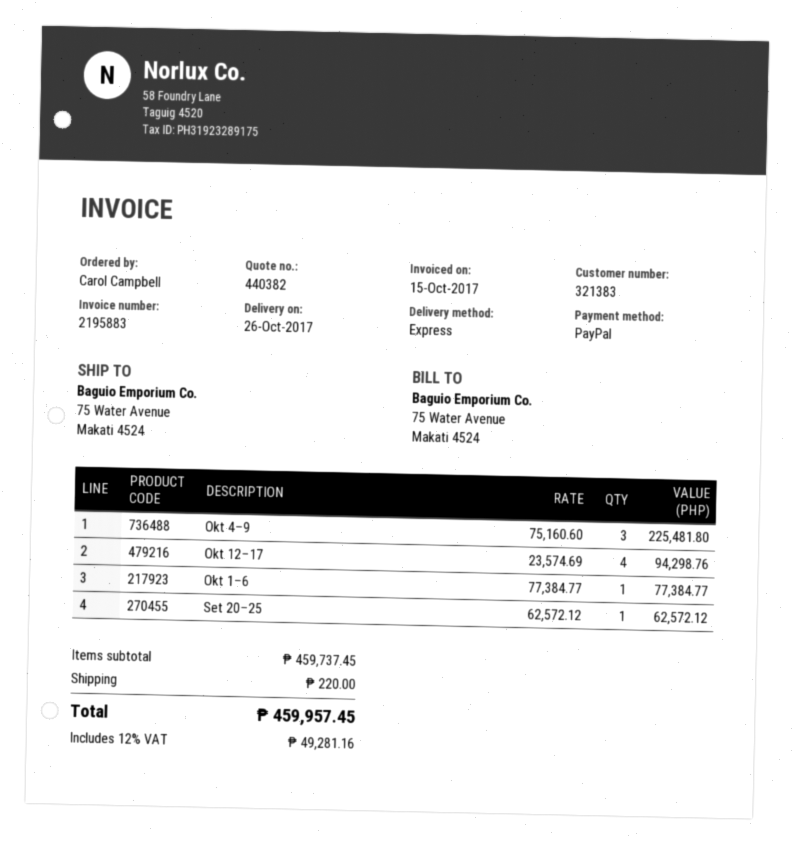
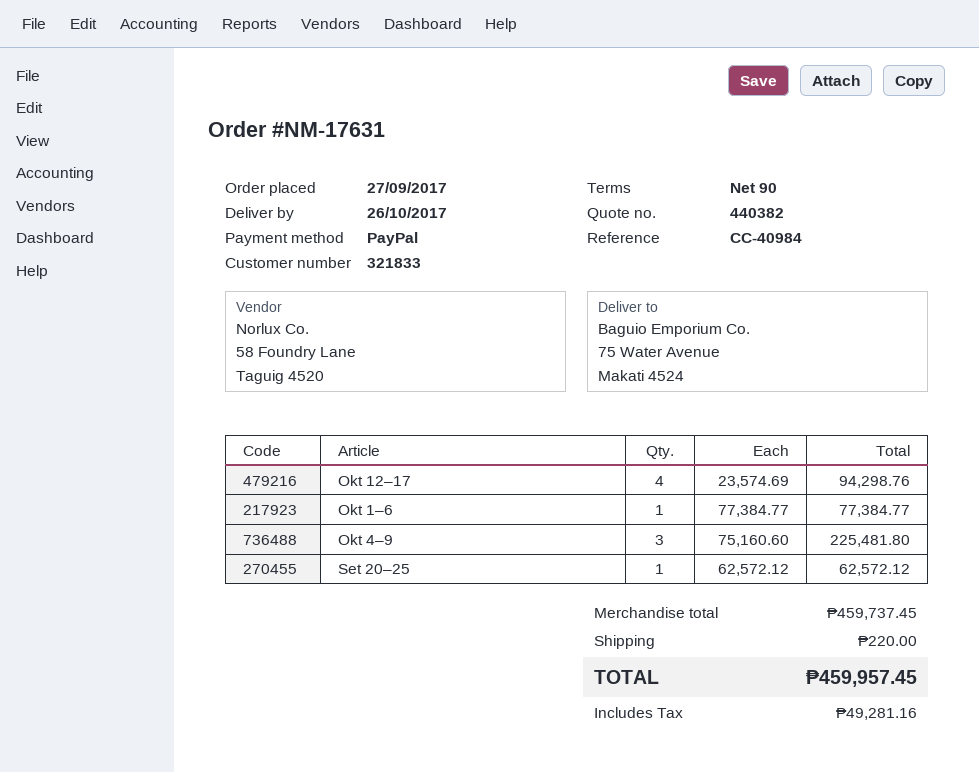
customer number: 321383 -> 321833

